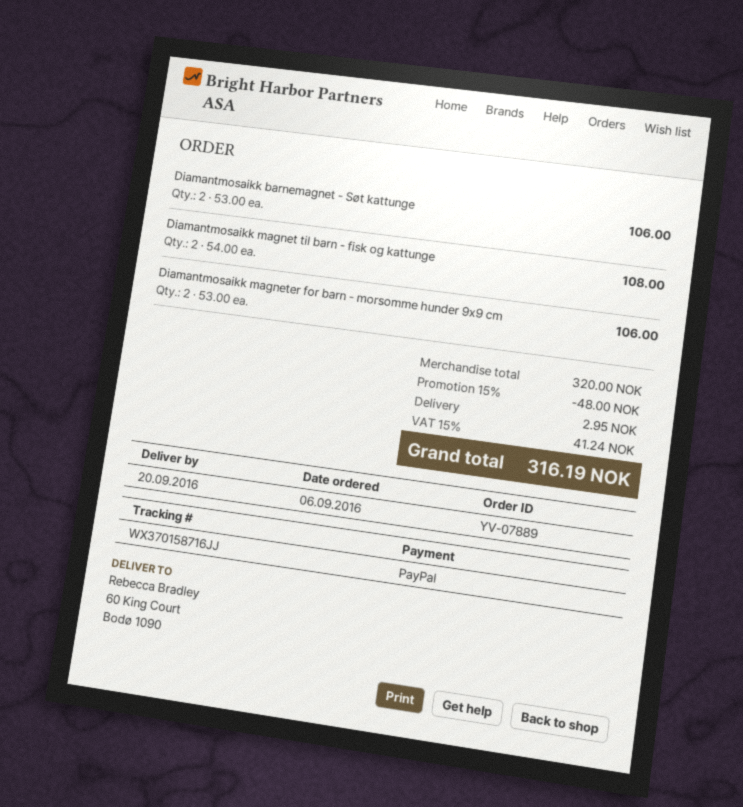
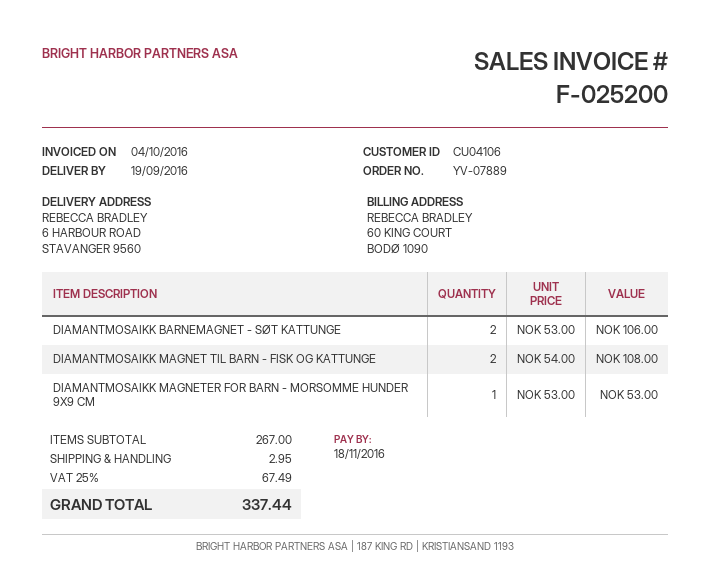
delivery date: 2016-09-20 -> 2016-09-19
ship to: 60 King Court, Bodø 1090 -> 6 HARBOUR ROAD, STAVANGER 9560
Diamantmosaikk magneter for barn - morsomme hunder 9x9 cm: 2 x 53.00 = 106.00 -> 1 x 53.00 = 53.00
subtotal: 320.00 -> 267.00
discount: 15% = 48.00 -> none
tax: 15% = 41.24 -> 25% = 67.49
total: 316.19 -> 337.44

